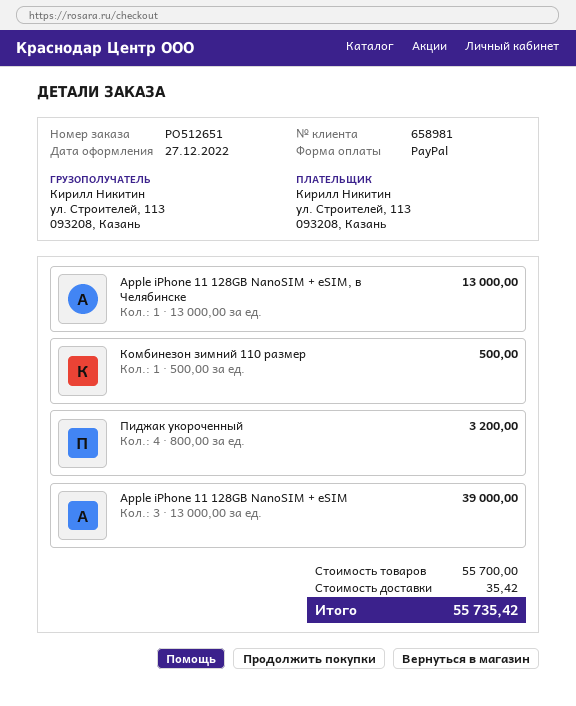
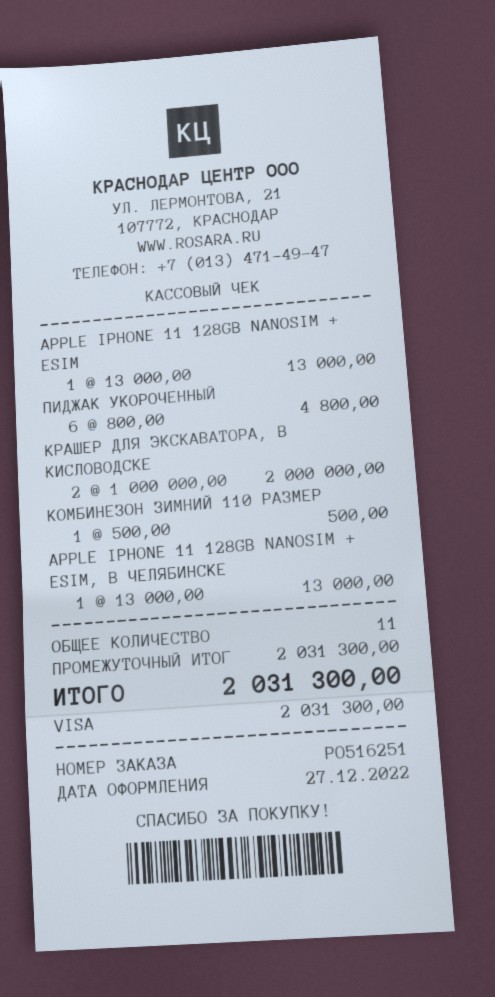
order number: PO512651 -> PO516251
payment method: PayPal -> Visa
Пиджак укороченный: 4 x 800.00 = 3200.00 -> 6 x 800.00 = 4800.00
Apple iPhone 11 128GB NanoSIM + eSIM: 3 x 13000.00 = 39000.00 -> 1 x 13000.00 = 13000.00
КРАШЕР ДЛЯ ЭКСКАВАТОРА, В КИСЛОВОДСКЕ: none -> 2 x 1000000.00 = 2000000.00
subtotal: 55700.00 -> 2031300.00
shipping: 35.42 -> none
total: 55735.42 -> 2031300.00

